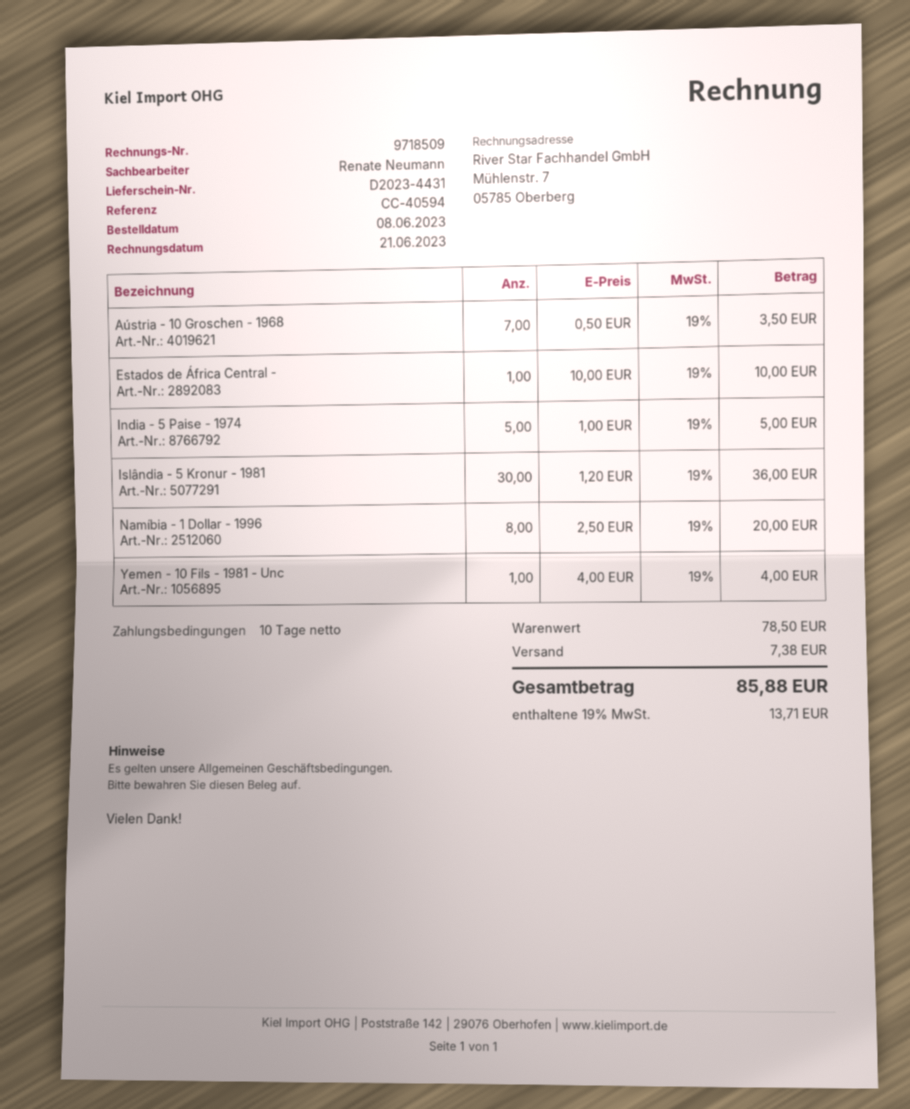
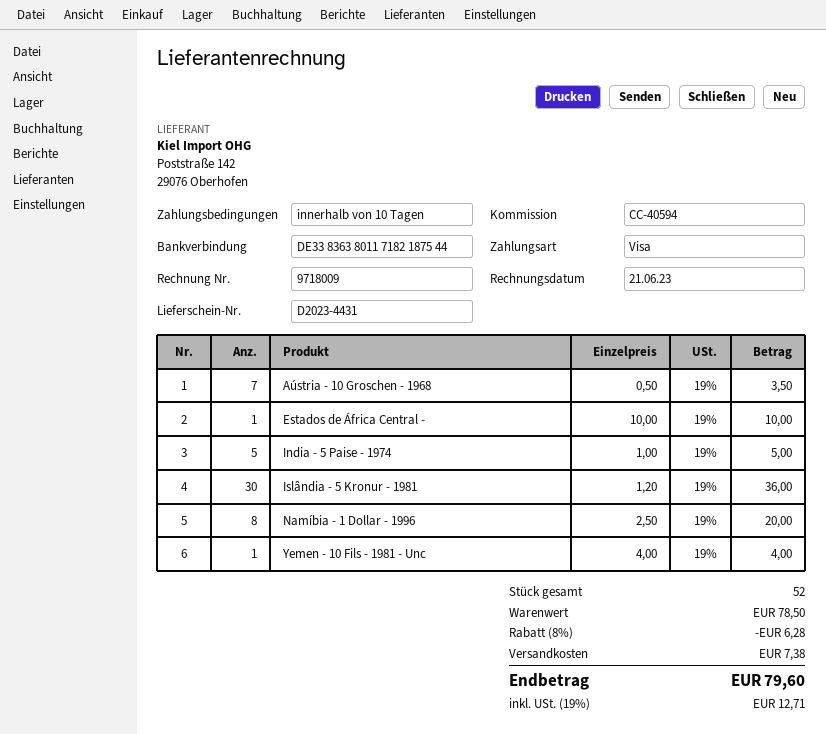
invoice number: 9718509 -> 9718009
discount: none -> 8% = 6.28
tax: 19% = 13.71 -> 19% = 12.71
total: 85.88 -> 79.60

